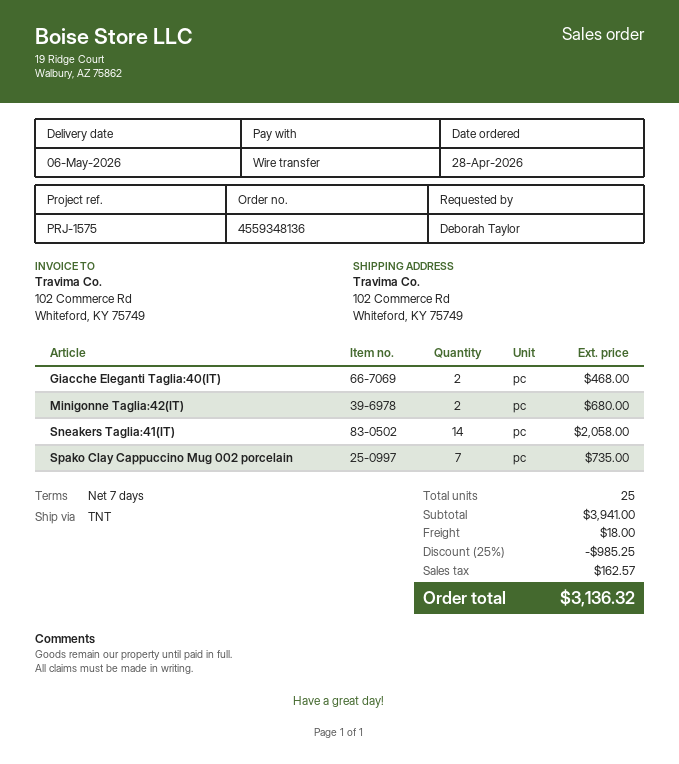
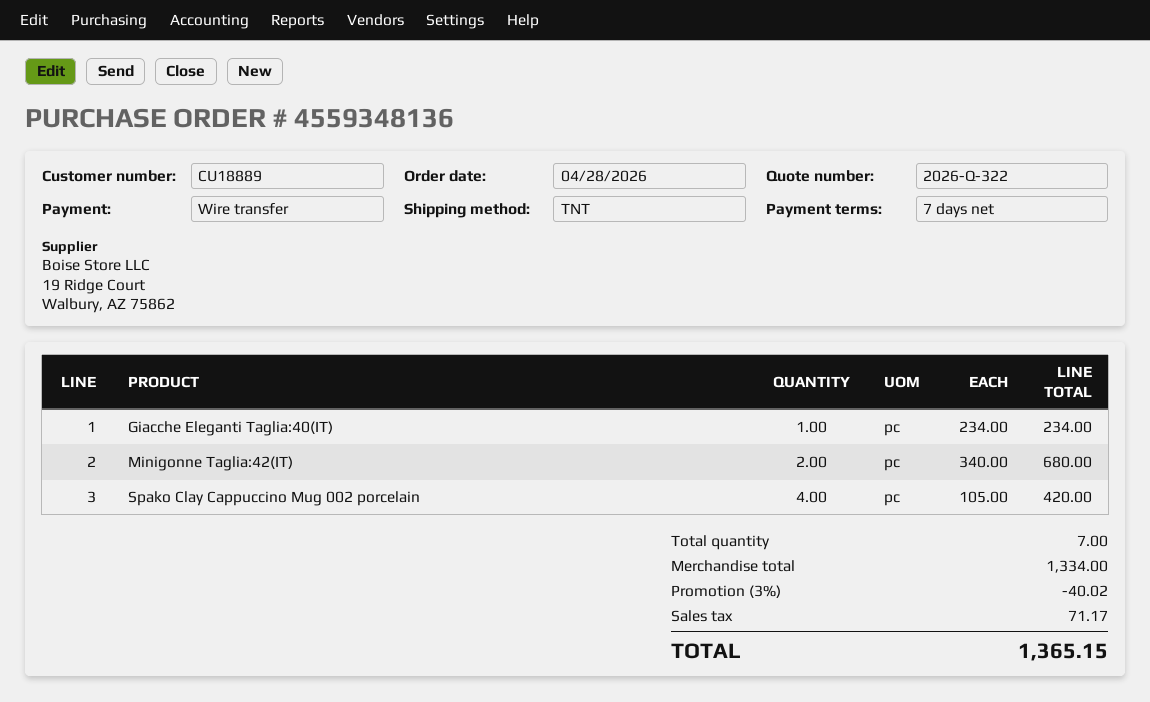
Giacche Eleganti Taglia:40(IT): 2 for 468.00 -> 1 for 234.00
Sneakers Taglia:41(IT): 14 for 2058.00 -> none
Spako Clay Cappuccino Mug 002 porcelain: 7 for 735.00 -> 4 for 420.00
total quantity: 25 -> 7
subtotal: 3941.00 -> 1334.00
discount: 25% = 985.25 -> 3% = 40.02
shipping: 18.00 -> none
tax: 162.57 -> 71.17
total: 3136.32 -> 1365.15

